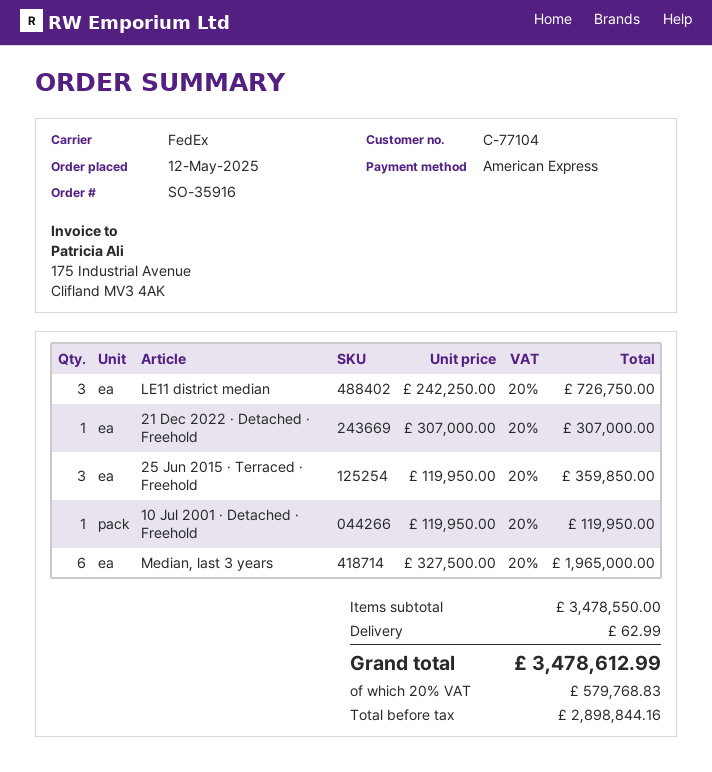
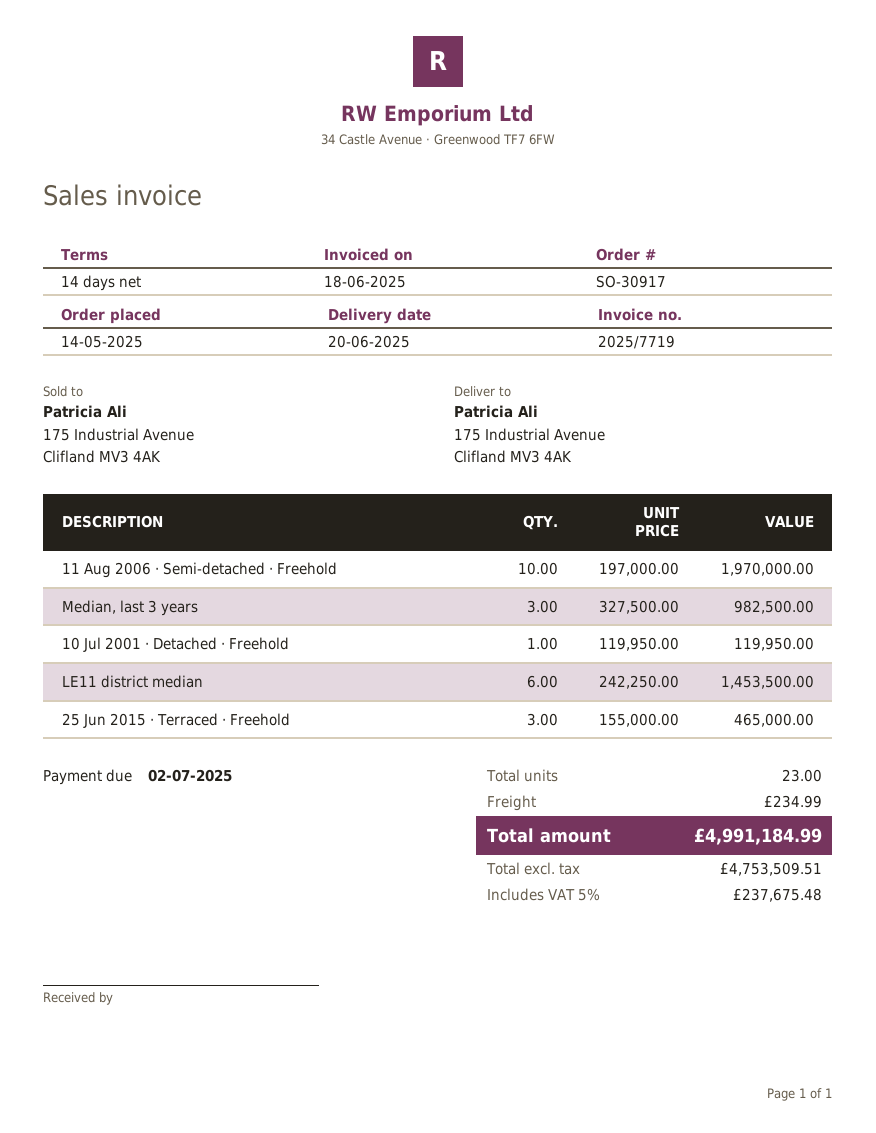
order number: SO-35916 -> SO-30917
order date: 2025-05-12 -> 2025-05-14
LE11 district median: 3 x 242250.00 = 726750.00 -> 6 x 242250.00 = 1453500.00
21 Dec 2022 · Detached · Freehold: 1 x 307000.00 = 307000.00 -> none
25 Jun 2015 · Terraced · Freehold: 3 x 119950.00 = 359850.00 -> 3 x 155000.00 = 465000.00
Median, last 3 years: 6 x 327500.00 = 1965000.00 -> 3 x 327500.00 = 982500.00
11 Aug 2006 · Semi-detached · Freehold: none -> 10 x 197000.00 = 1970000.00
shipping: 62.99 -> 234.99
net: 2898844.16 -> 4753509.51
tax: 20% = 579768.83 -> 5% = 237675.48
total: 3478612.99 -> 4991184.99

